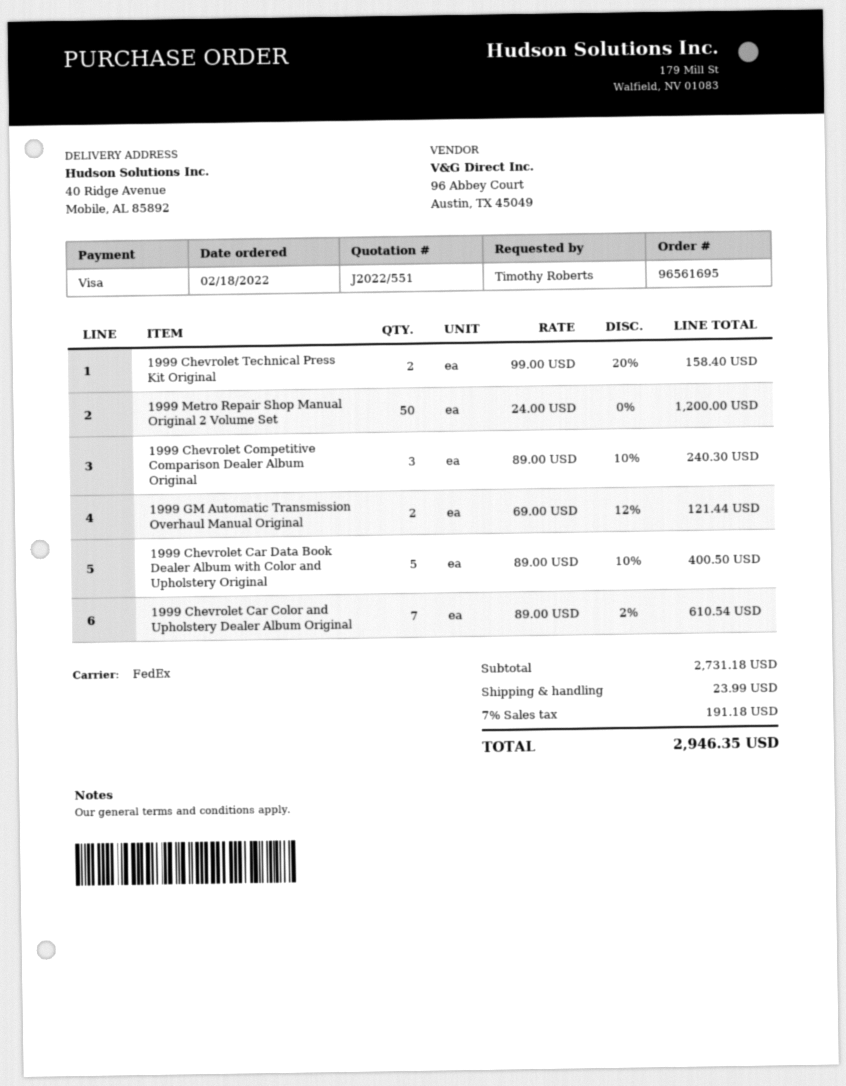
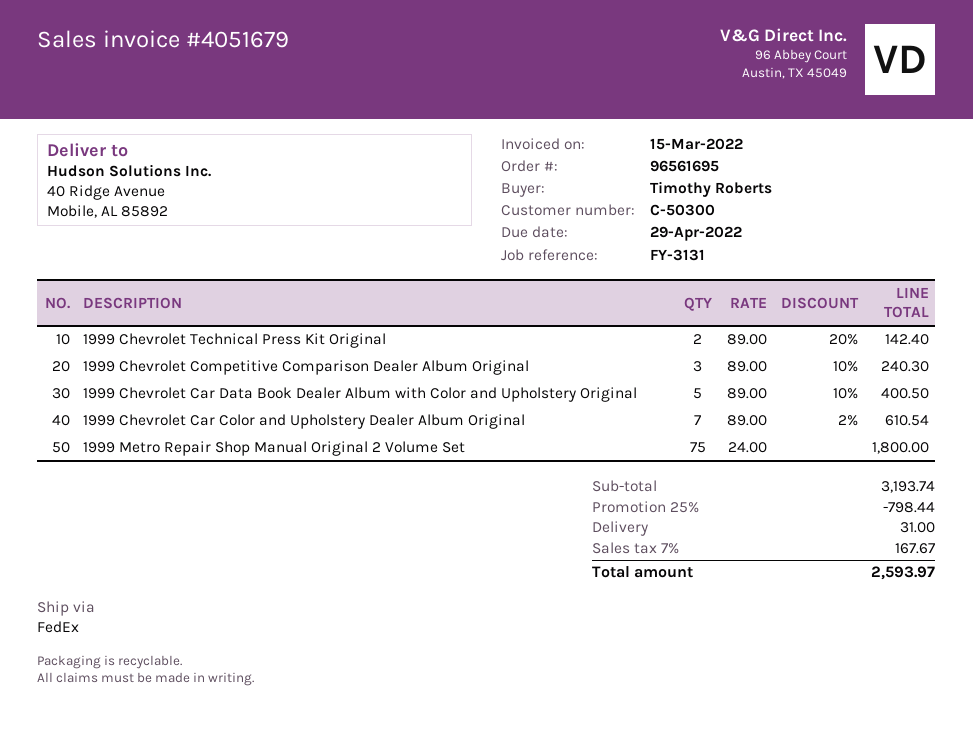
1999 Chevrolet Technical Press Kit Original: 2 x 99.00 - 20% = 158.40 -> 2 x 89.00 - 20% = 142.40
1999 Metro Repair Shop Manual Original 2 Volume Set: 50 x 24.00 = 1200.00 -> 75 x 24.00 = 1800.00
1999 GM Automatic Transmission Overhaul Manual Original: 2 x 69.00 - 12% = 121.44 -> none
subtotal: 2731.18 -> 3193.74
discount: none -> 25% = 798.44
shipping: 23.99 -> 31.00
tax: 7% = 191.18 -> 7% = 167.67
total: 2946.35 -> 2593.97

